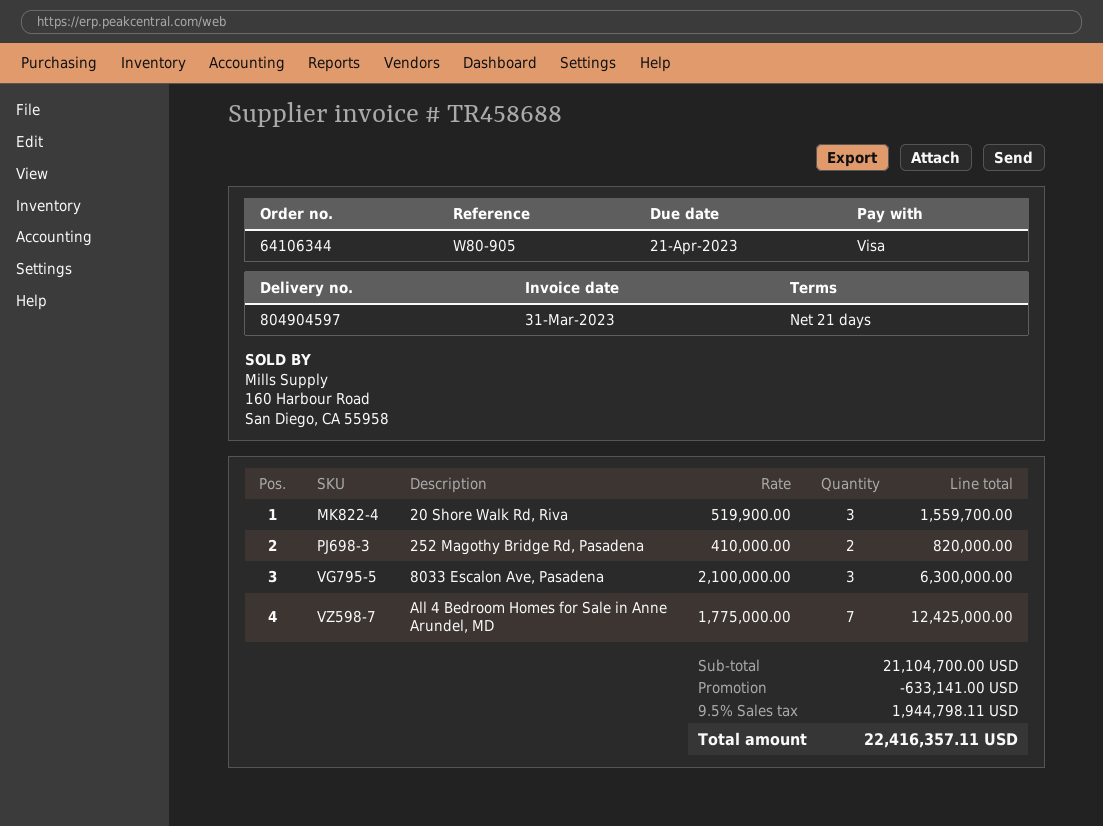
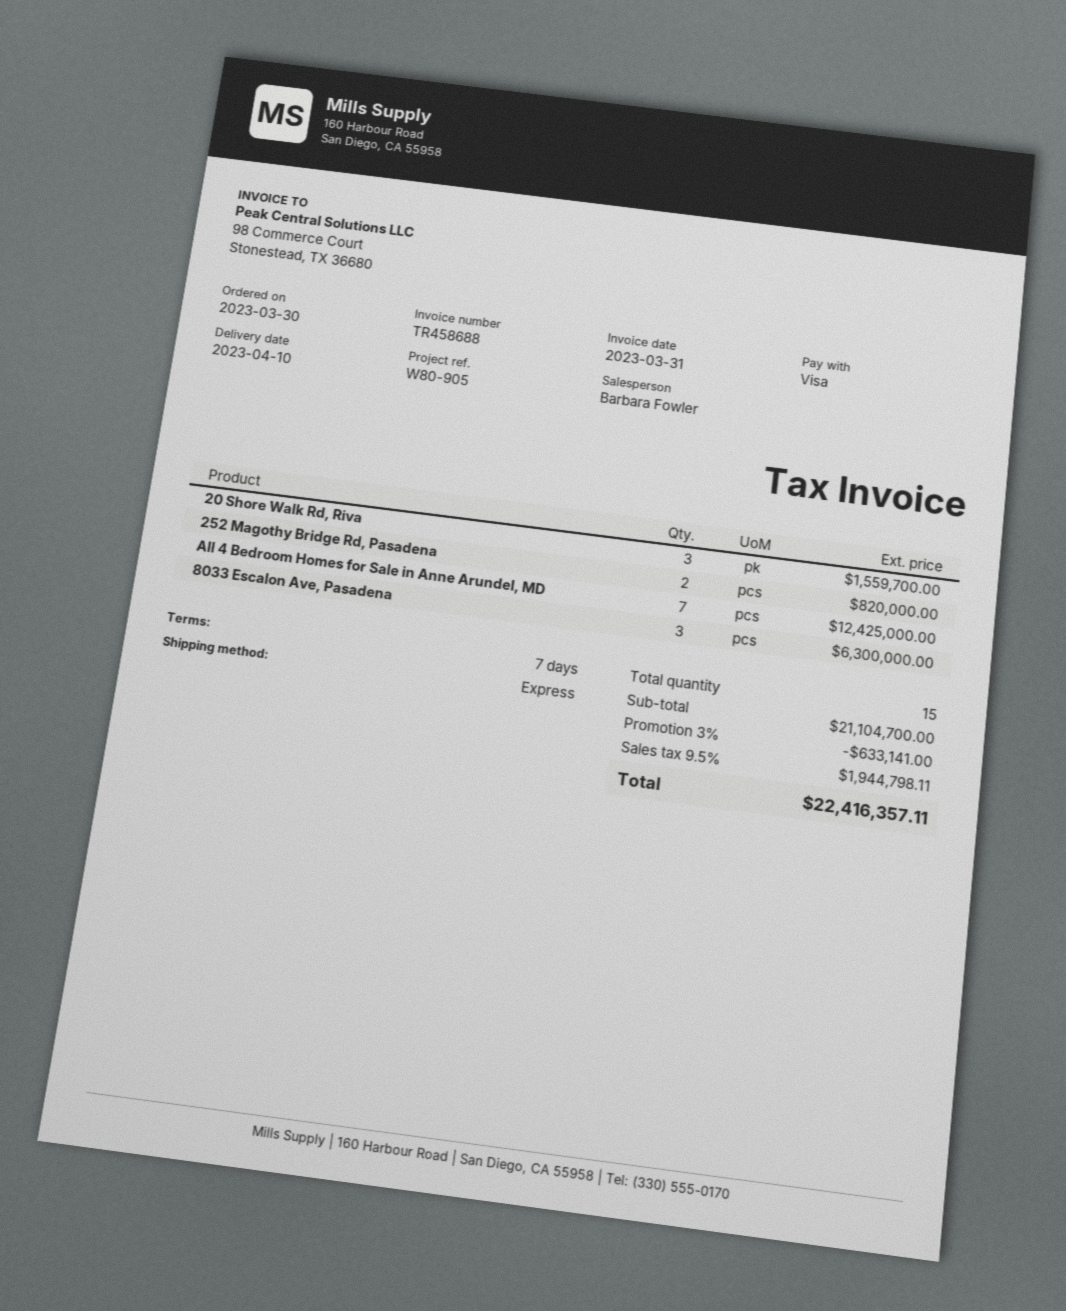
payment terms: 21 days -> 7 days

